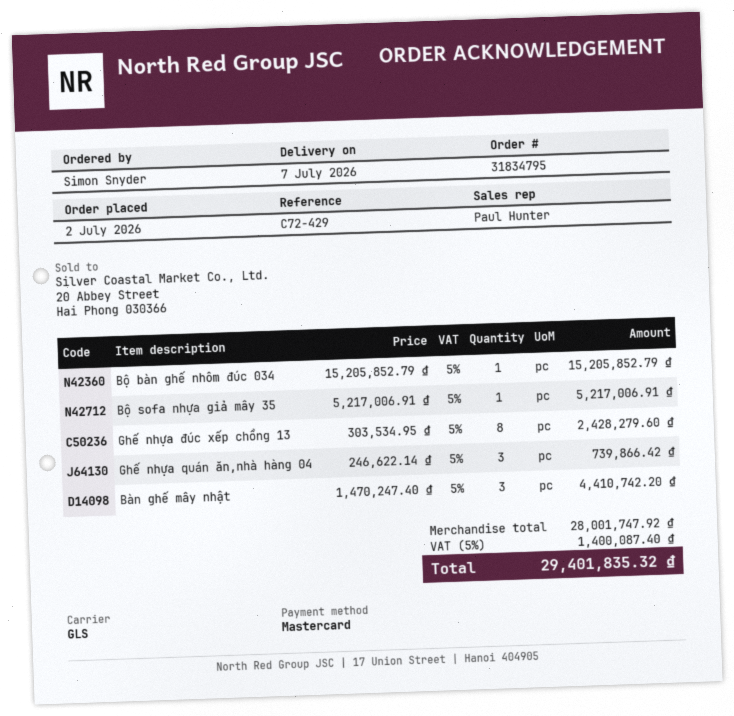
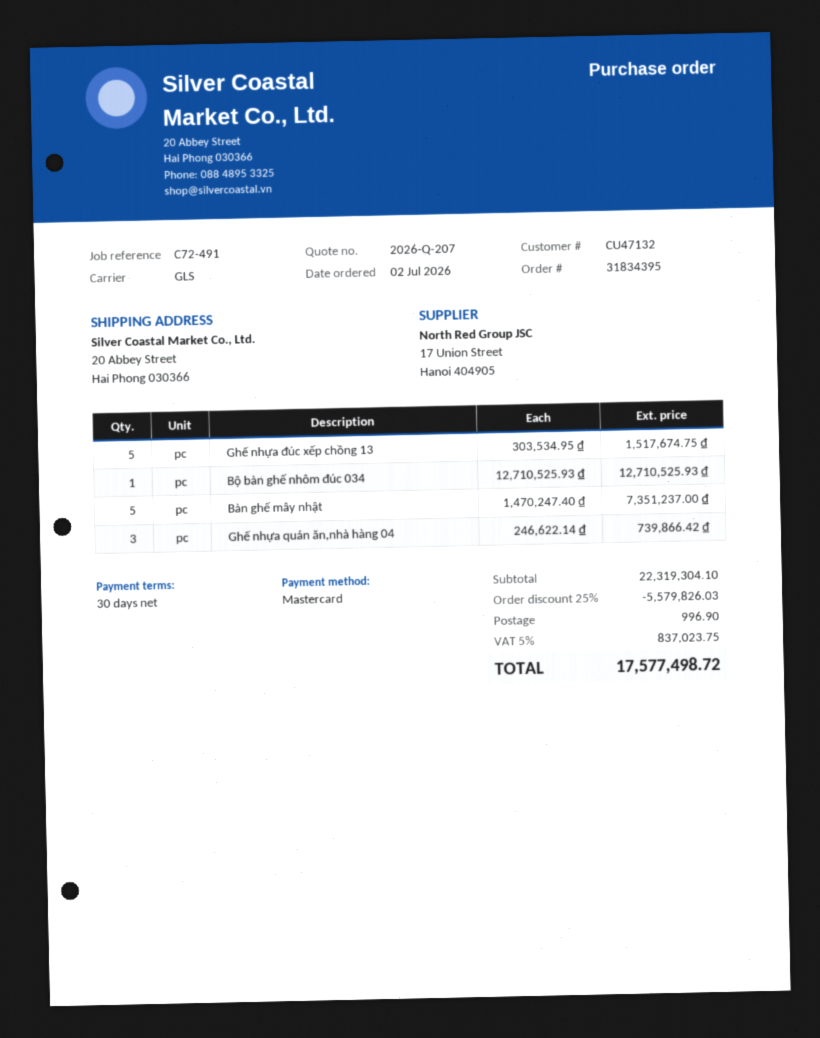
order number: 31834795 -> 31834395
reference: C72-429 -> C72-491
Bộ bàn ghế nhôm đúc 034: 1 x 15205852.79 = 15205852.79 -> 1 x 12710525.93 = 12710525.93
Bộ sofa nhựa giả mây 35: 1 x 5217006.91 = 5217006.91 -> none
Ghế nhựa đúc xếp chồng 13: 8 x 303534.95 = 2428279.60 -> 5 x 303534.95 = 1517674.75
Bàn ghế mây nhật: 3 x 1470247.40 = 4410742.20 -> 5 x 1470247.40 = 7351237.00
subtotal: 28001747.92 -> 22319304.10
discount: none -> 25% = 5579826.03
shipping: none -> 996.90
tax: 5% = 1400087.40 -> 5% = 837023.75
total: 29401835.32 -> 17577498.72

